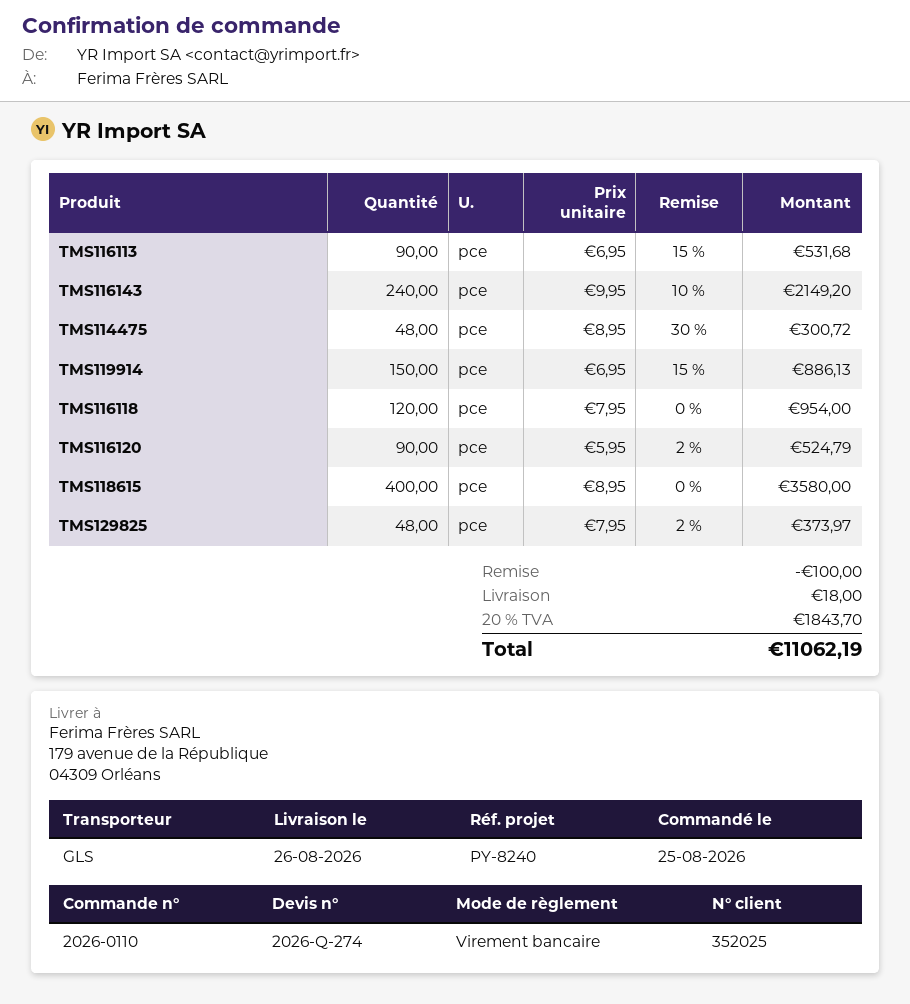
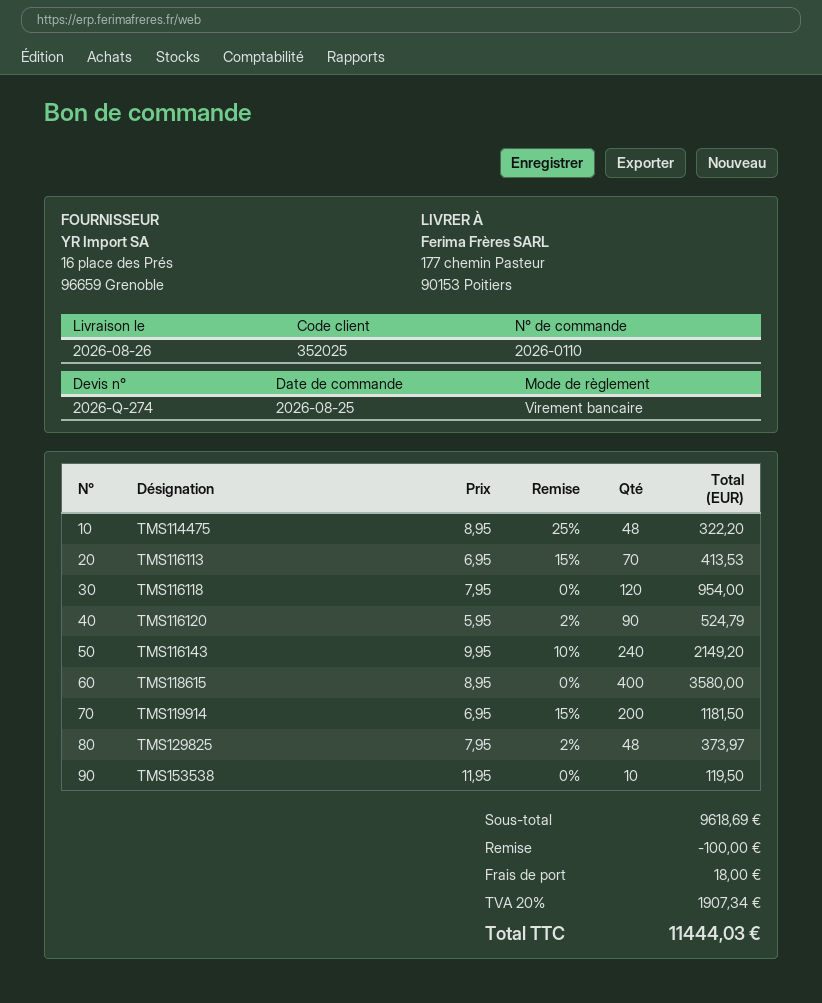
ship to: 179 avenue de la République, 04309 Orléans -> 177 chemin Pasteur, 90153 Poitiers
TMS116113: 90 x 6.95 - 15% = 531.68 -> 70 x 6.95 - 15% = 413.53
TMS114475: 48 x 8.95 - 30% = 300.72 -> 48 x 8.95 - 25% = 322.20
TMS119914: 150 x 6.95 - 15% = 886.13 -> 200 x 6.95 - 15% = 1181.50
TMS153538: none -> 10 x 11.95 = 119.50
tax: 20% = 1843.70 -> 20% = 1907.34
total: 11062.19 -> 11444.03

